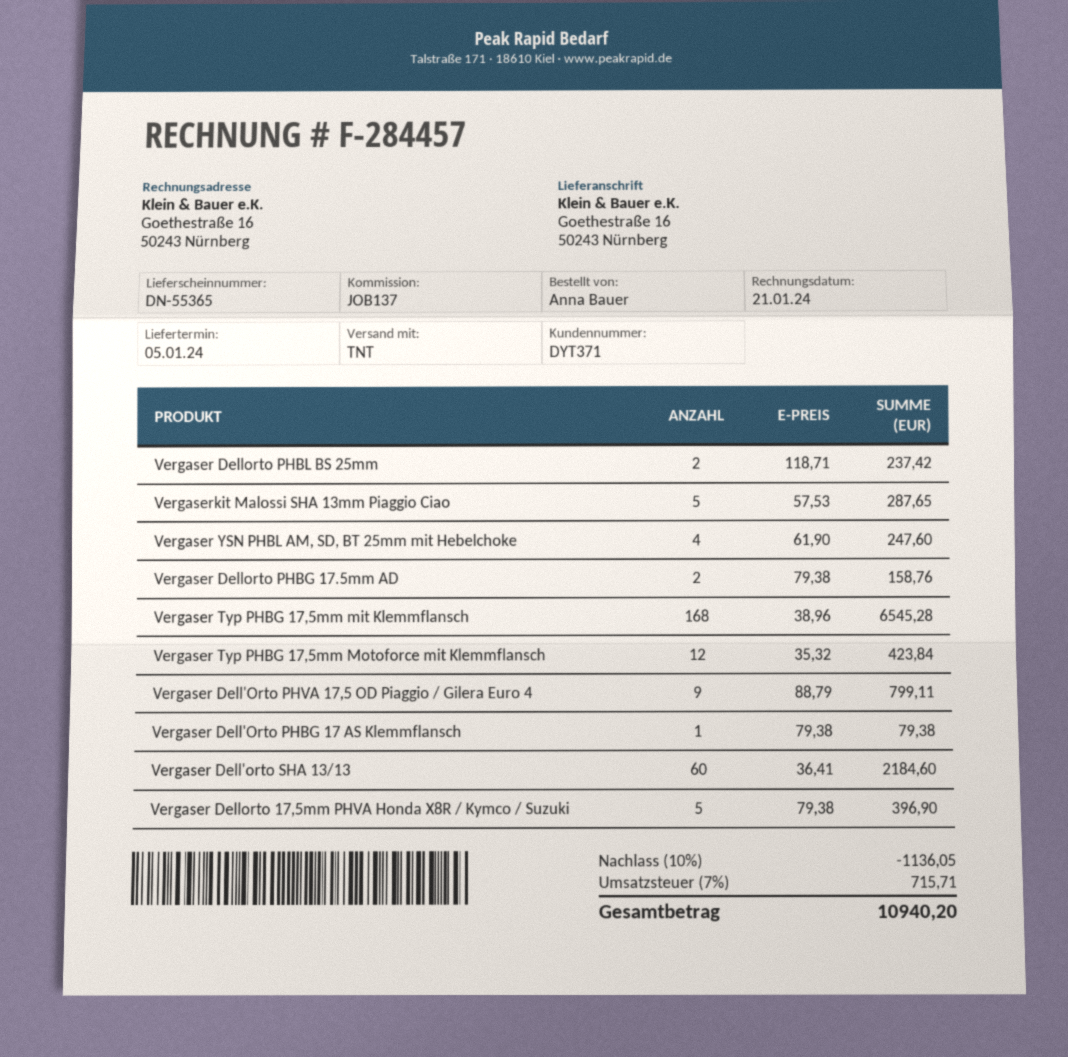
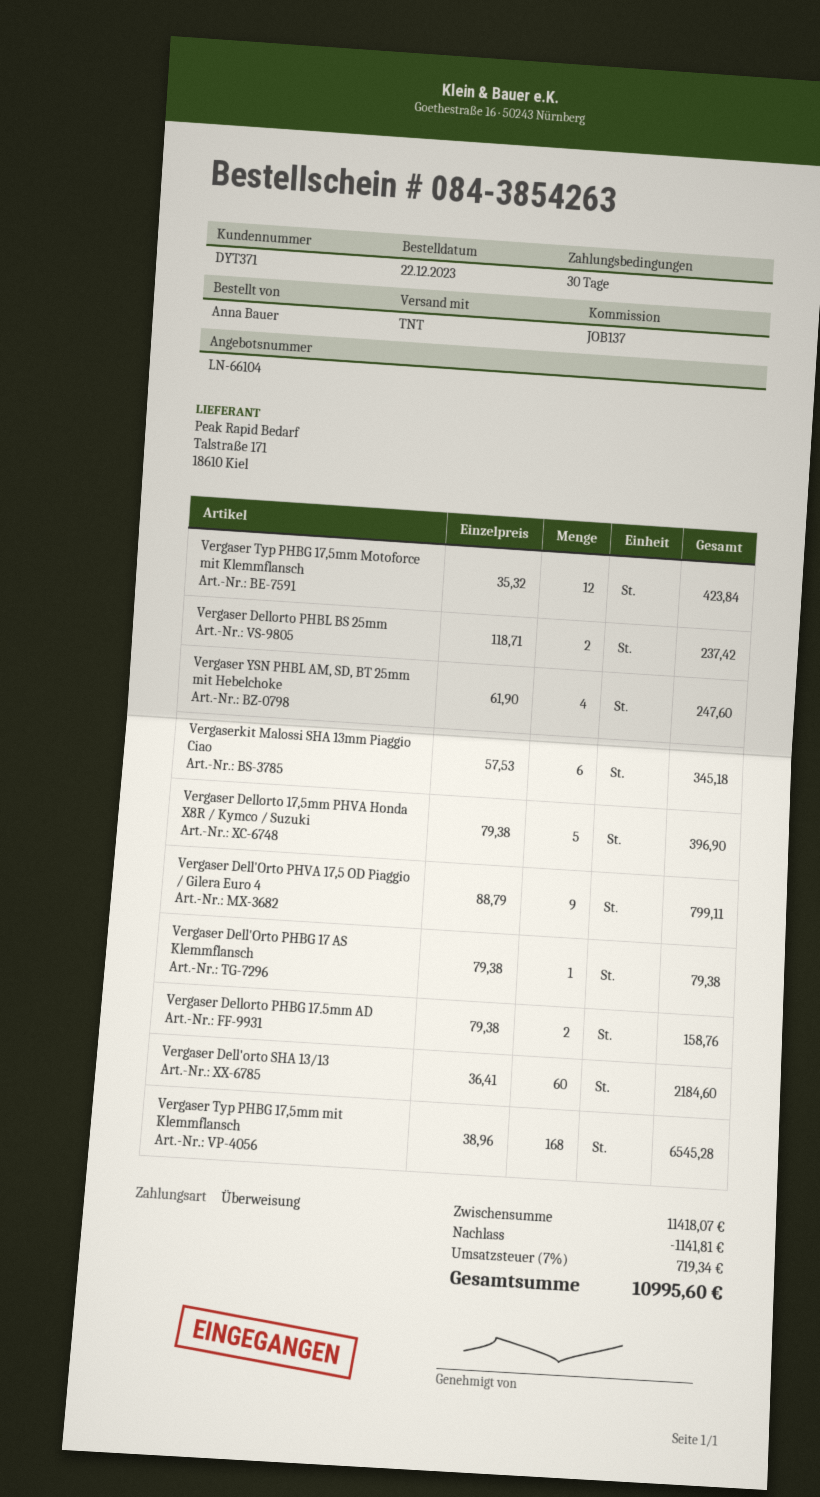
Vergaserkit Malossi SHA 13mm Piaggio Ciao: 5 x 57.53 = 287.65 -> 6 x 57.53 = 345.18
discount: 1136.05 -> 1141.81
tax: 7% = 715.71 -> 7% = 719.34
total: 10940.20 -> 10995.60

